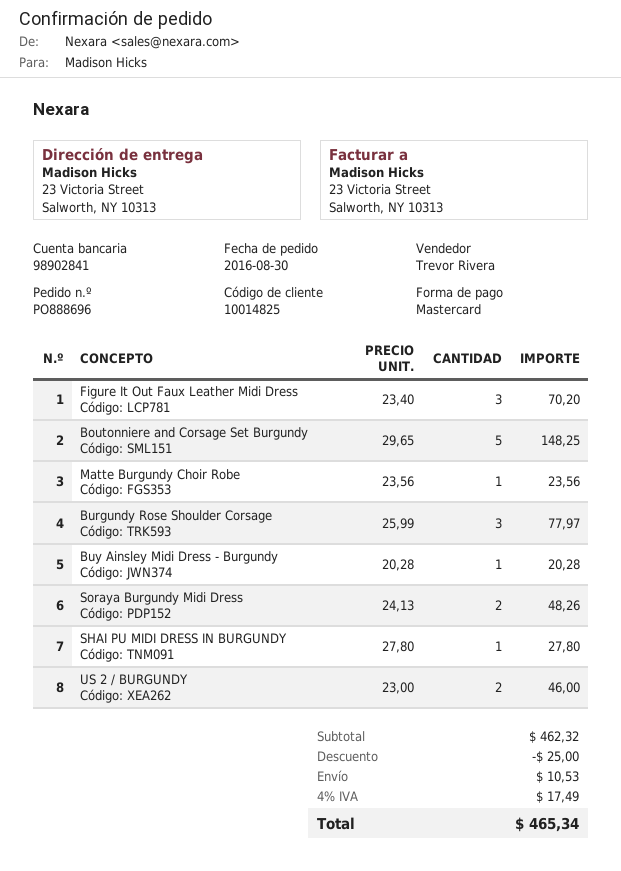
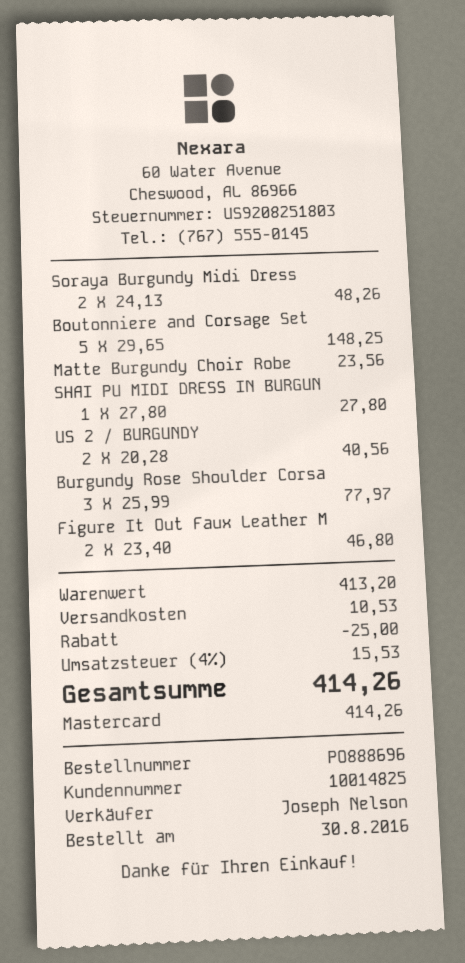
sales rep: Trevor Rivera -> Joseph Nelson
Figure It Out Faux Leather Midi Dress: 3 x 23.40 = 70.20 -> 2 x 23.40 = 46.80
Buy Ainsley Midi Dress - Burgundy: 1 x 20.28 = 20.28 -> none
US 2 / BURGUNDY: 2 x 23.00 = 46.00 -> 2 x 20.28 = 40.56
subtotal: 462.32 -> 413.20
tax: 4% = 17.49 -> 4% = 15.53
total: 465.34 -> 414.26

